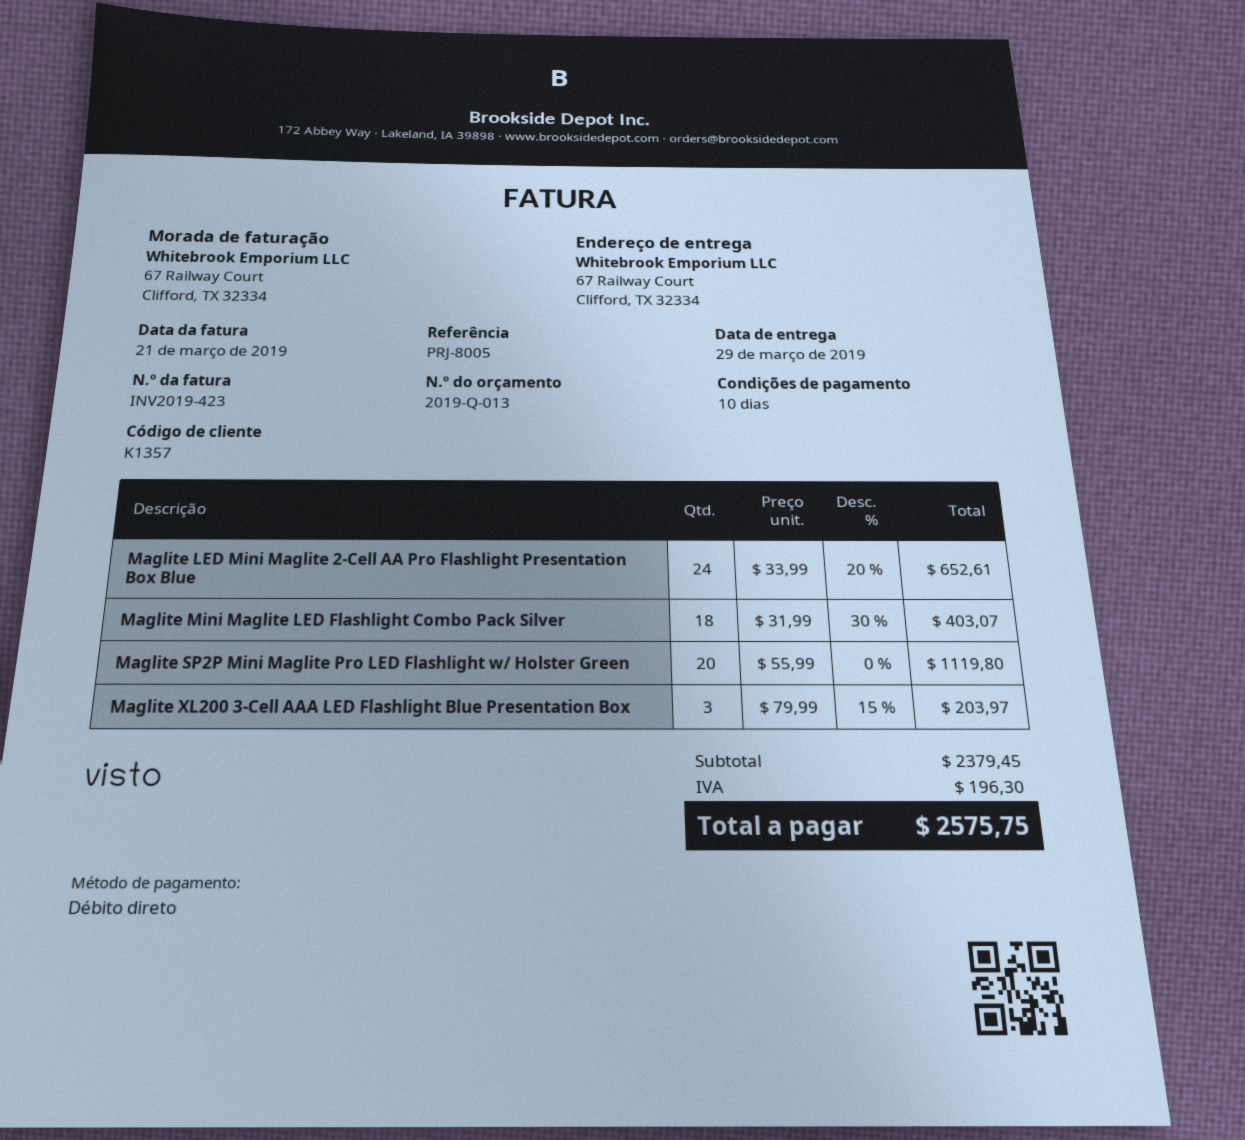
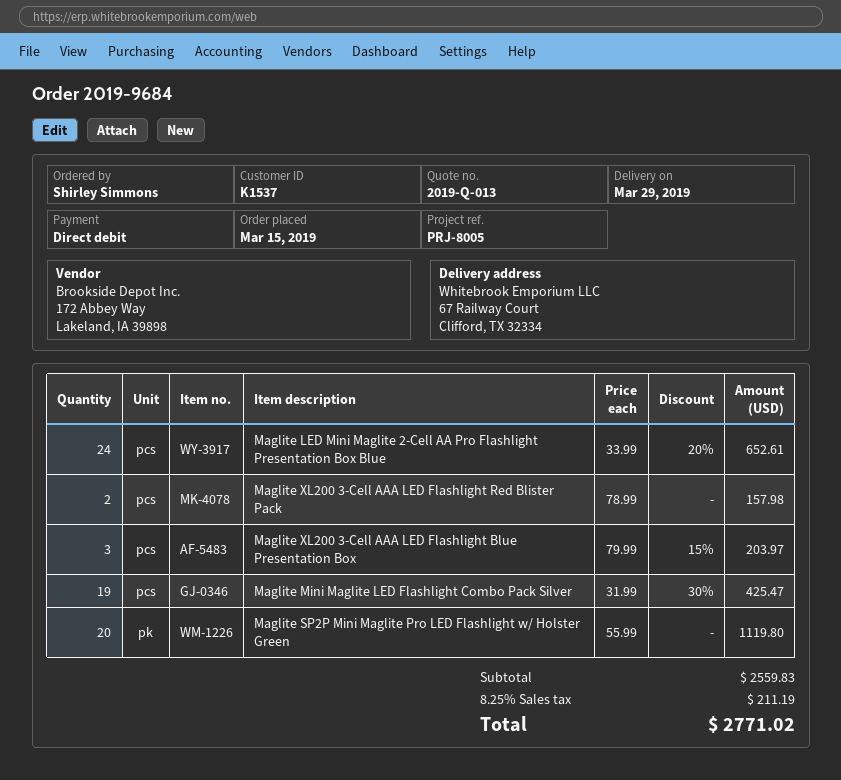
customer number: K1357 -> K1537
Maglite Mini Maglite LED Flashlight Combo Pack Silver: 18 x 31.99 - 30% = 403.07 -> 19 x 31.99 - 30% = 425.47
Maglite XL200 3-Cell AAA LED Flashlight Red Blister Pack: none -> 2 x 78.99 = 157.98
subtotal: 2379.45 -> 2559.83
tax: 196.30 -> 211.19
total: 2575.75 -> 2771.02

